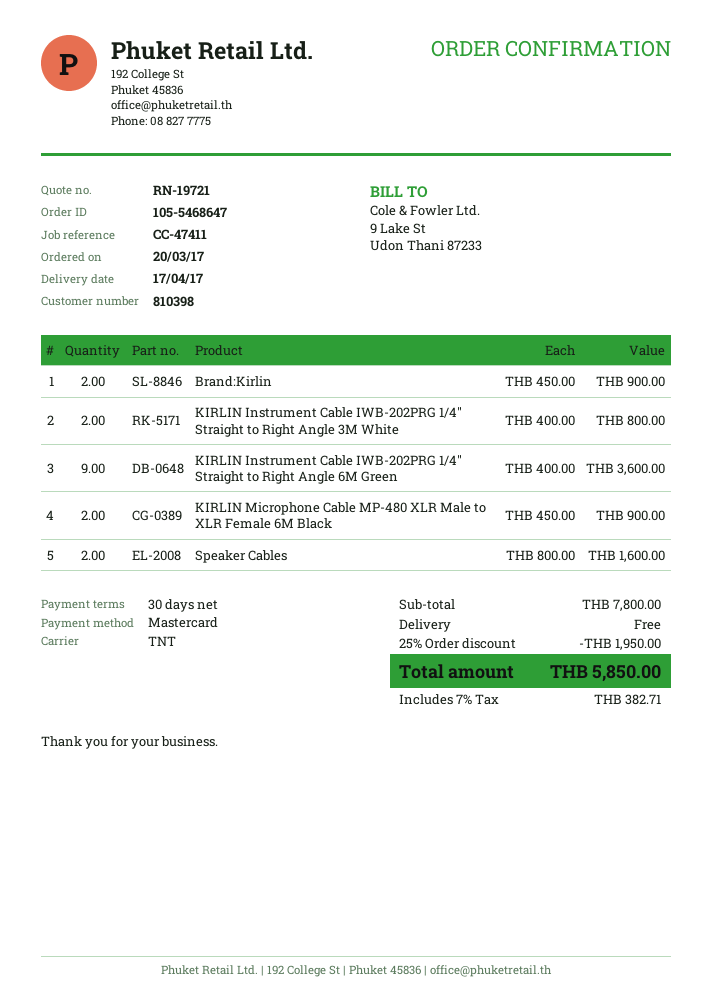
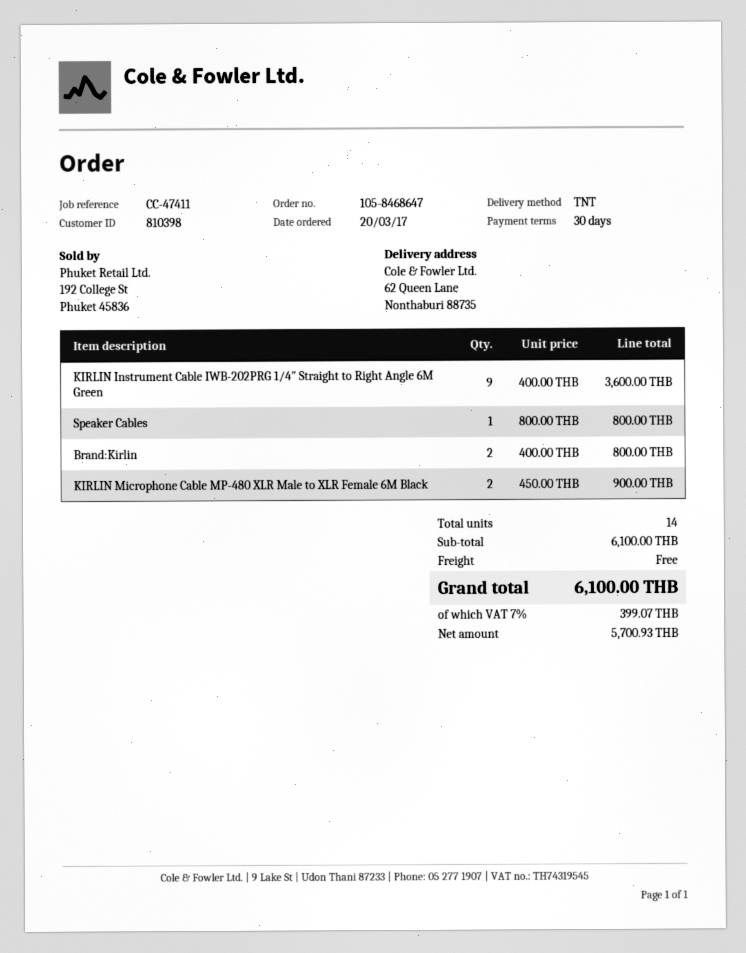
order number: 105-5468647 -> 105-8468647
Brand:Kirlin: 2 x 450.00 = 900.00 -> 2 x 400.00 = 800.00
KIRLIN Instrument Cable IWB-202PRG 1/4″ Straight to Right Angle 3M White: 2 x 400.00 = 800.00 -> none
Speaker Cables: 2 x 800.00 = 1600.00 -> 1 x 800.00 = 800.00
subtotal: 7800.00 -> 6100.00
discount: 25% = 1950.00 -> none
tax: 7% = 382.71 -> 7% = 399.07
total: 5850.00 -> 6100.00

